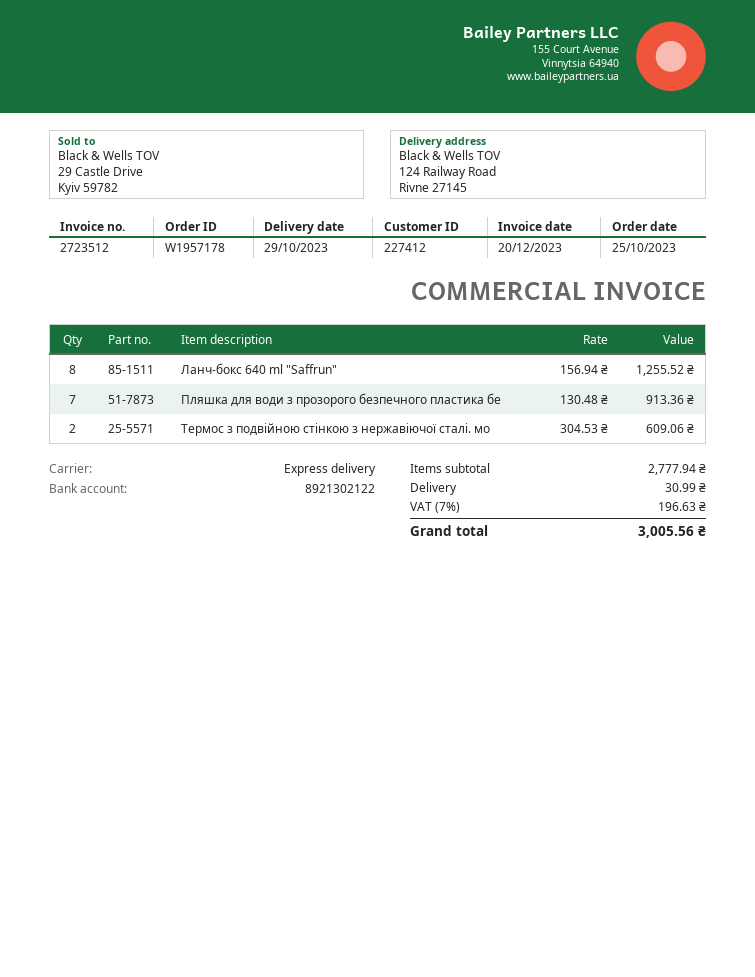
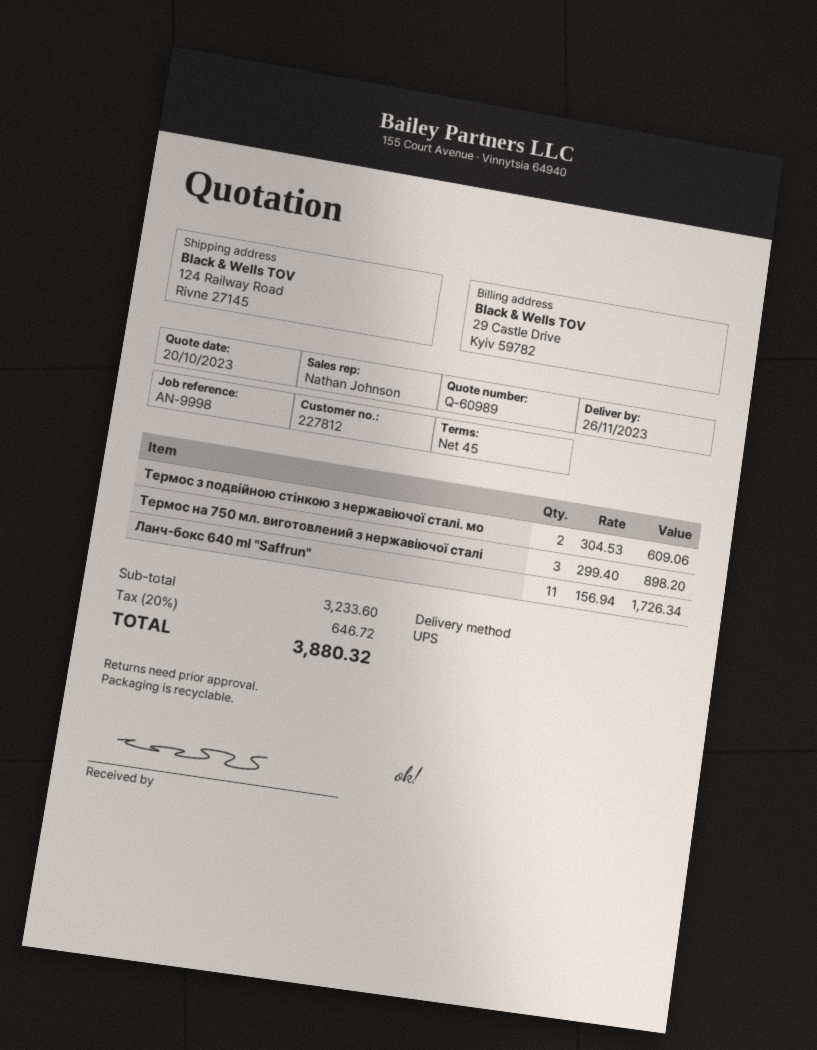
delivery date: 2023-10-29 -> 2023-11-26
customer number: 227412 -> 227812
shipping method: express -> UPS
Ланч-бокс 640 ml "Saffrun": 8 x 156.94 = 1255.52 -> 11 x 156.94 = 1726.34
Пляшка для води з прозорого безпечного пластика бе: 7 x 130.48 = 913.36 -> none
Термос на 750 мл. виготовлений з нержавіючої сталі: none -> 3 x 299.40 = 898.20
subtotal: 2777.94 -> 3233.60
shipping: 30.99 -> none
tax: 7% = 196.63 -> 20% = 646.72
total: 3005.56 -> 3880.32

